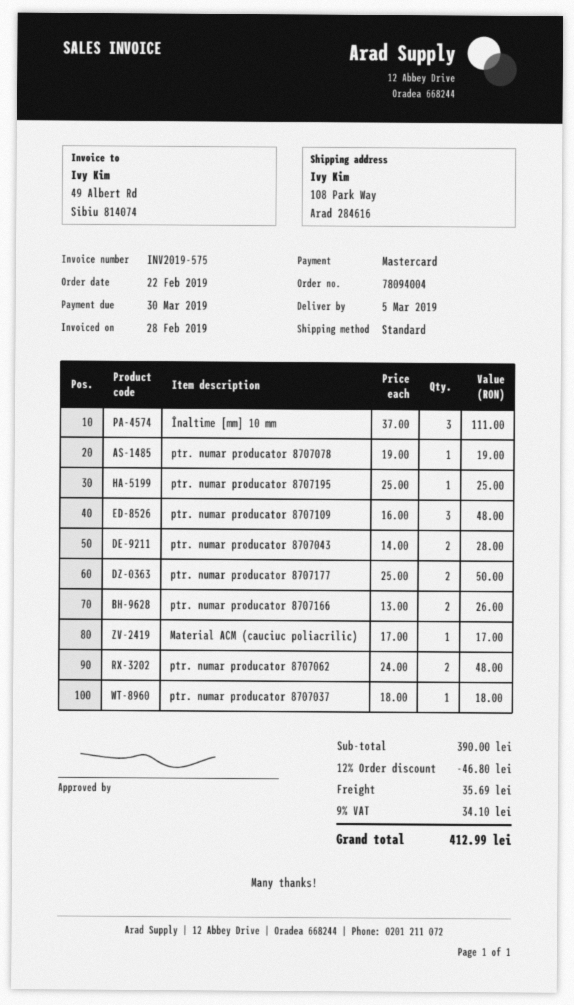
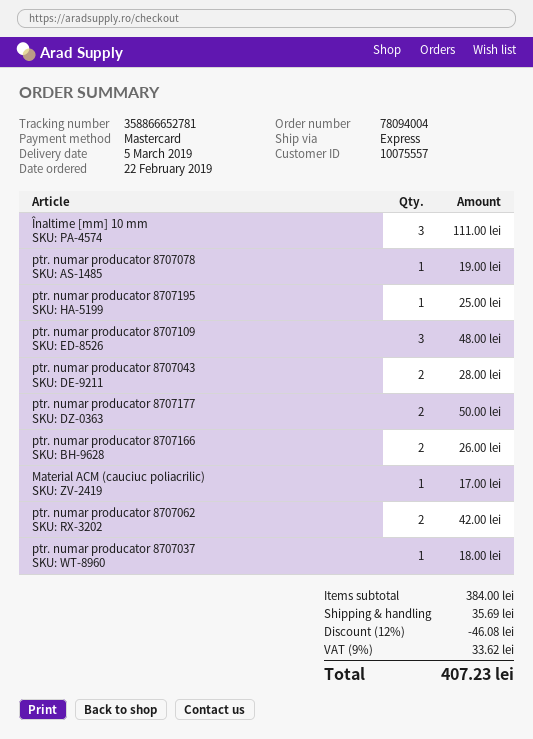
shipping method: standard -> express
ptr. numar producator 8707062: 2 for 48.00 -> 2 for 42.00
subtotal: 390.00 -> 384.00
discount: 12% = 46.80 -> 12% = 46.08
tax: 9% = 34.10 -> 9% = 33.62
total: 412.99 -> 407.23

